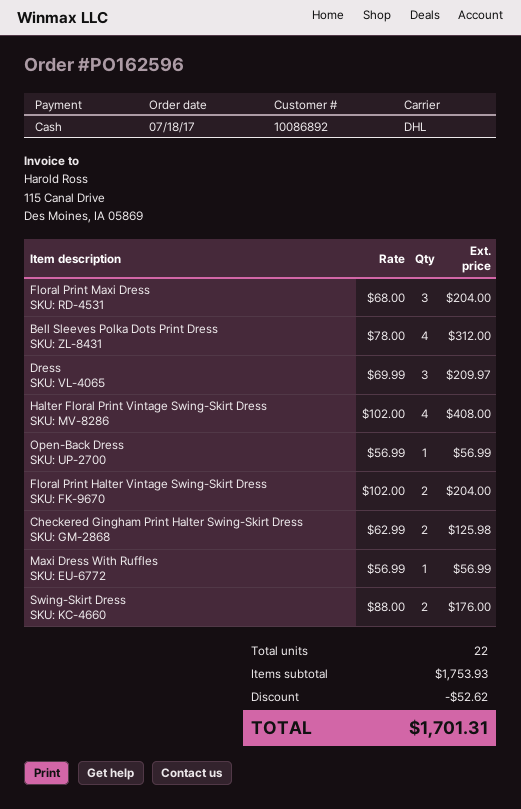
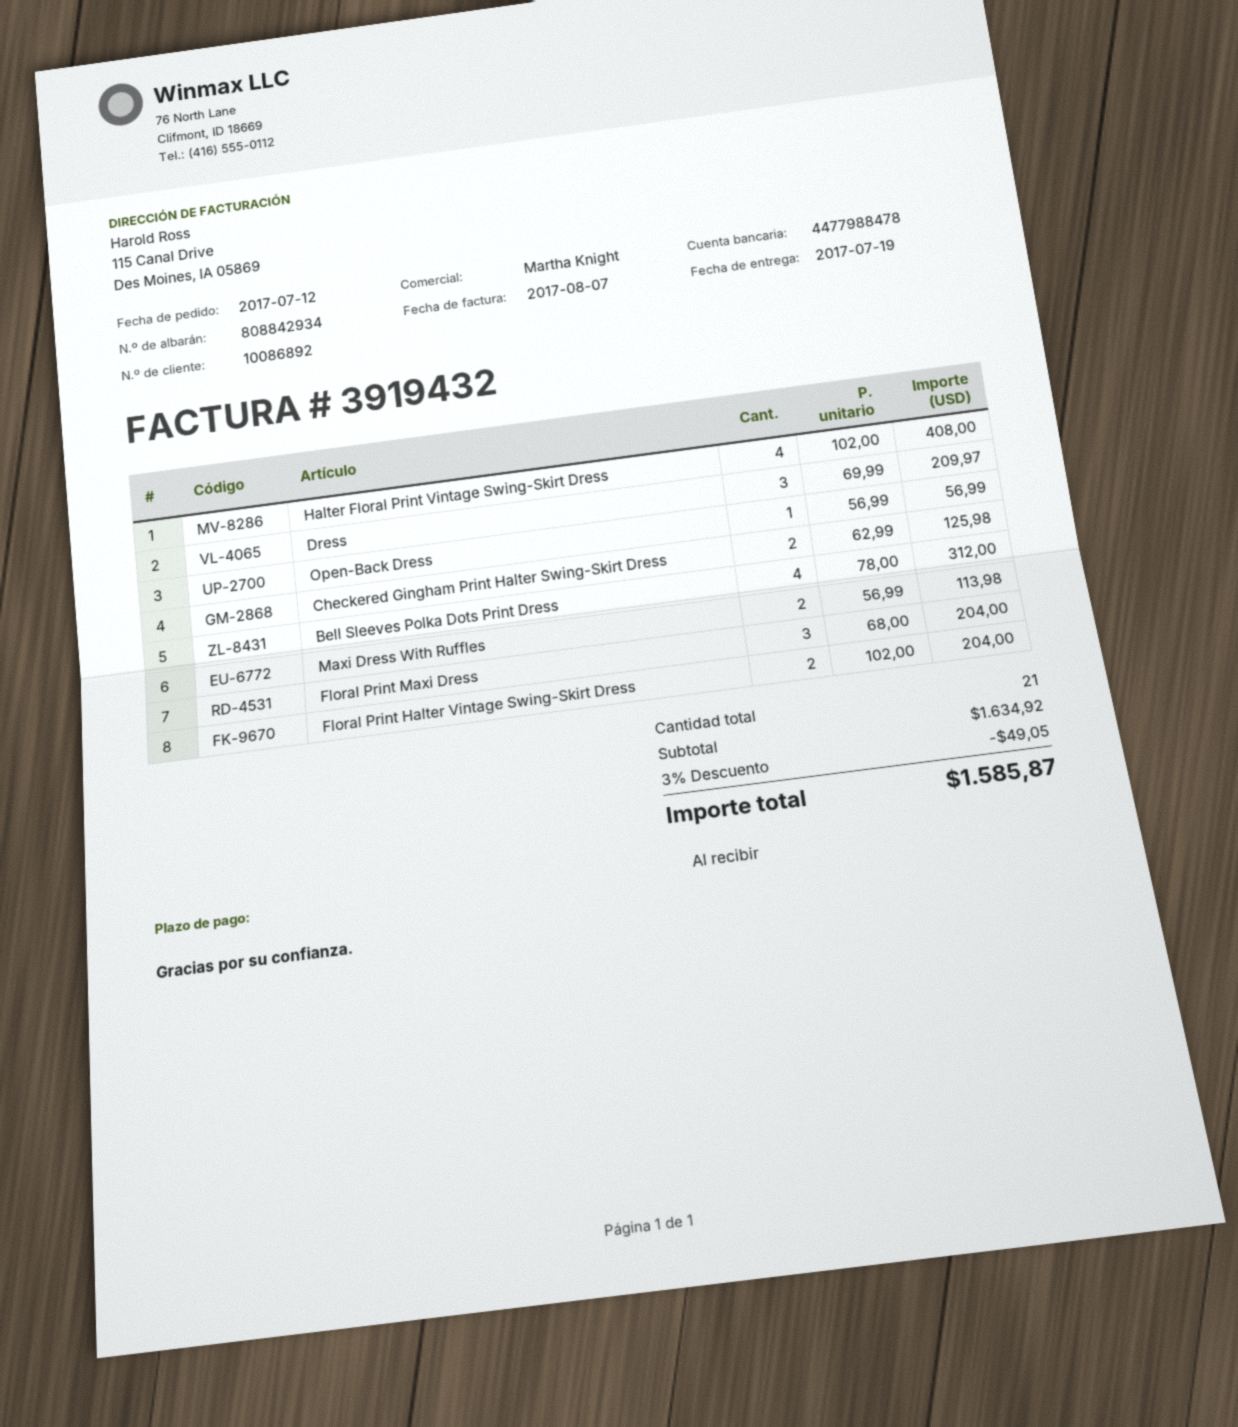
order date: 2017-07-18 -> 2017-07-12
Maxi Dress With Ruffles: 1 x 56.99 = 56.99 -> 2 x 56.99 = 113.98
Swing-Skirt Dress: 2 x 88.00 = 176.00 -> none
total quantity: 22 -> 21
subtotal: 1753.93 -> 1634.92
discount: 52.62 -> 49.05
total: 1701.31 -> 1585.87

